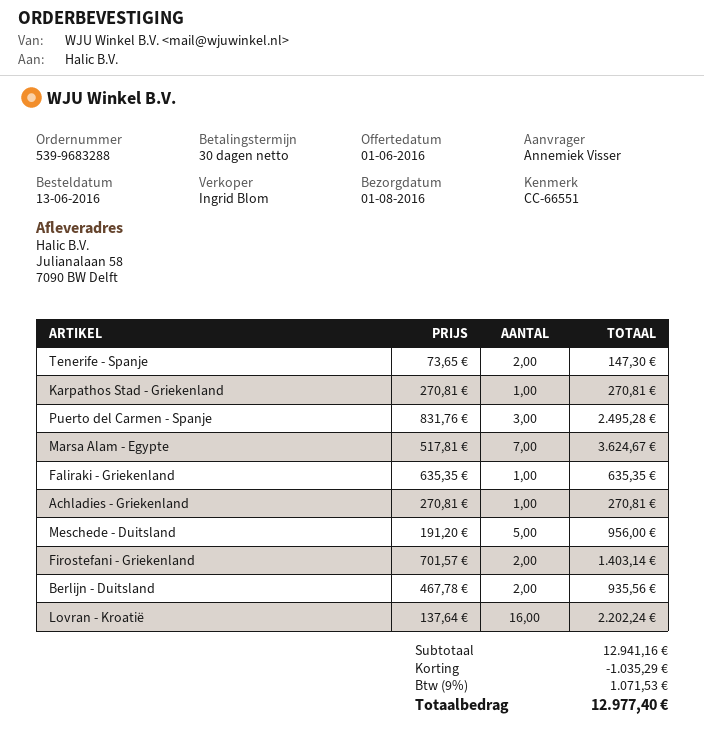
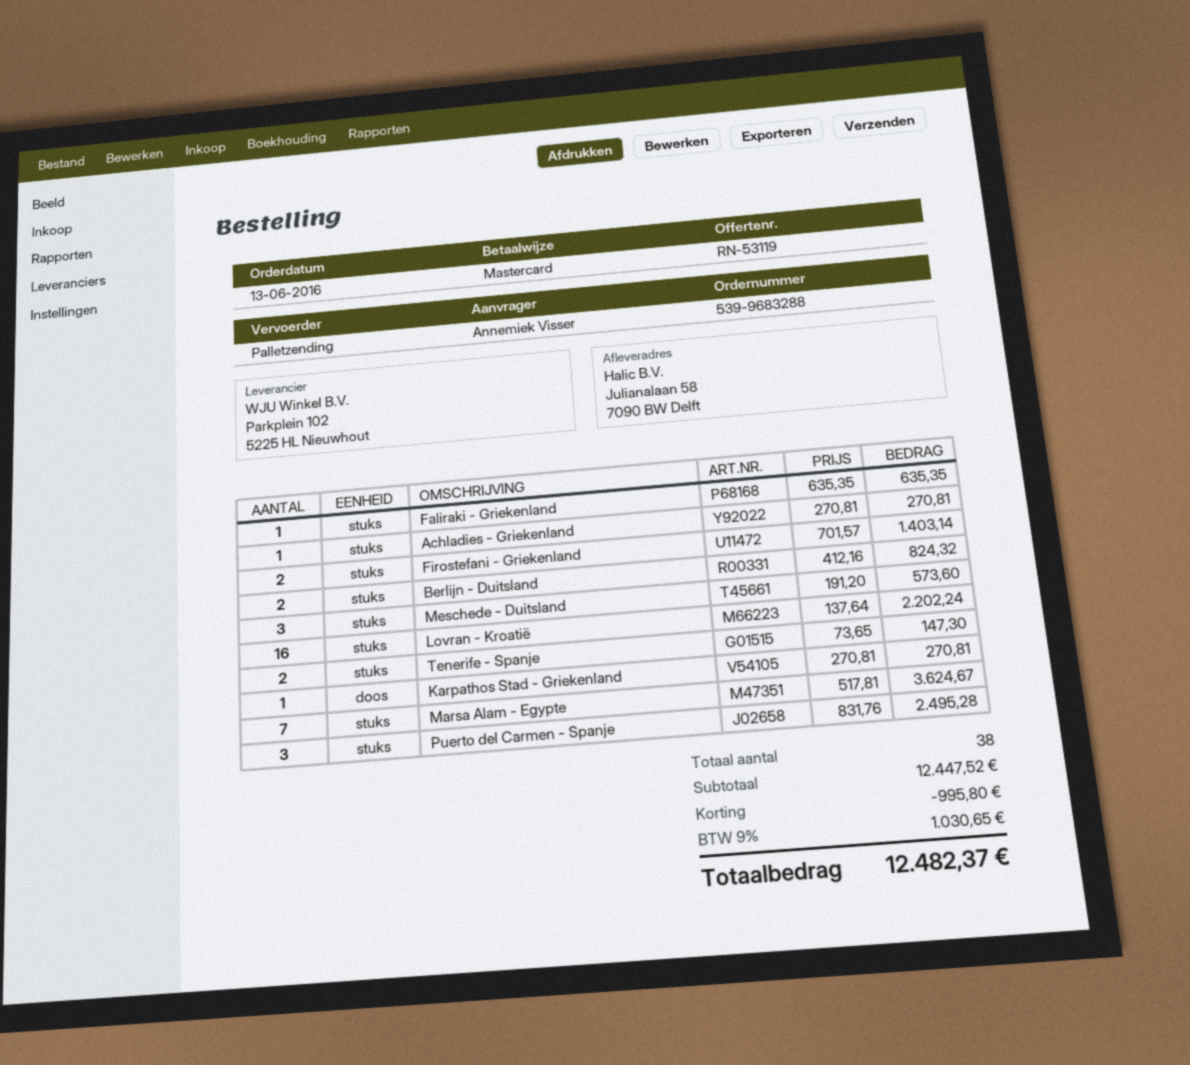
Meschede - Duitsland: 5 x 191.20 = 956.00 -> 3 x 191.20 = 573.60
Berlijn - Duitsland: 2 x 467.78 = 935.56 -> 2 x 412.16 = 824.32
subtotal: 12941.16 -> 12447.52
discount: 1035.29 -> 995.80
tax: 9% = 1071.53 -> 9% = 1030.65
total: 12977.40 -> 12482.37

